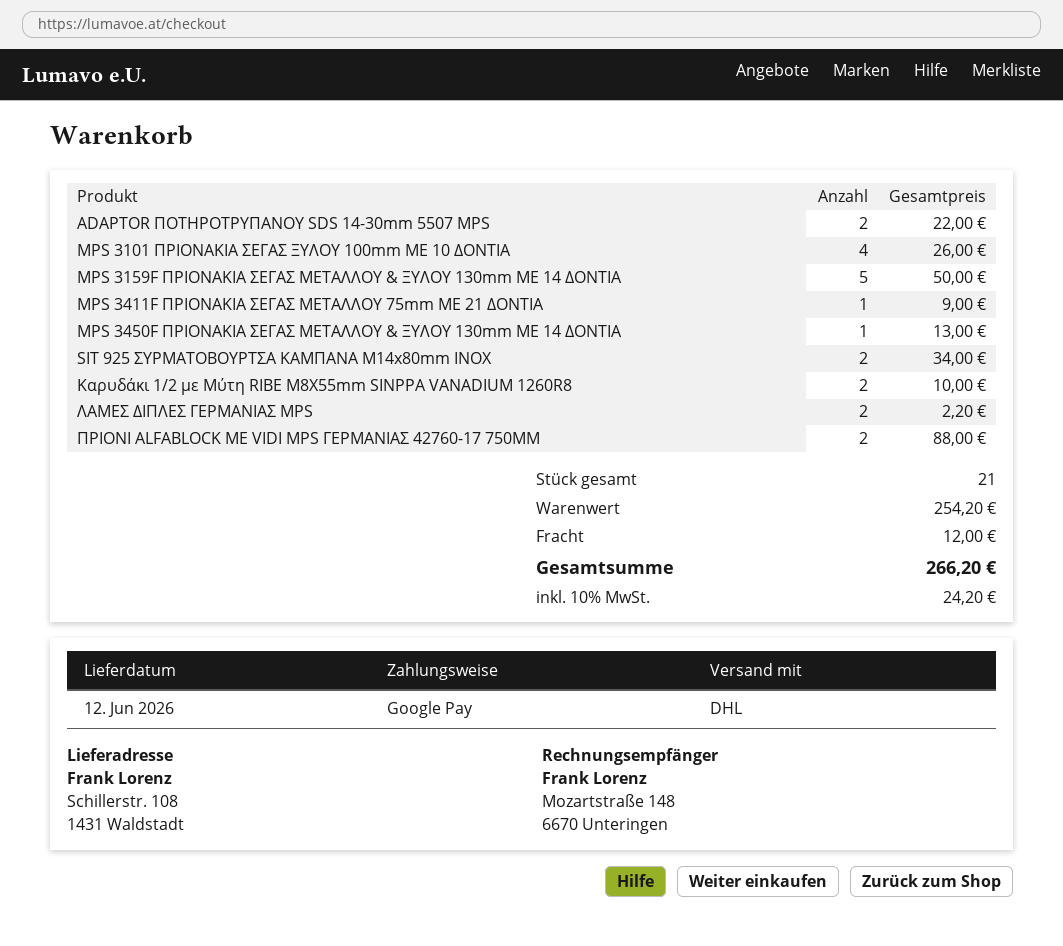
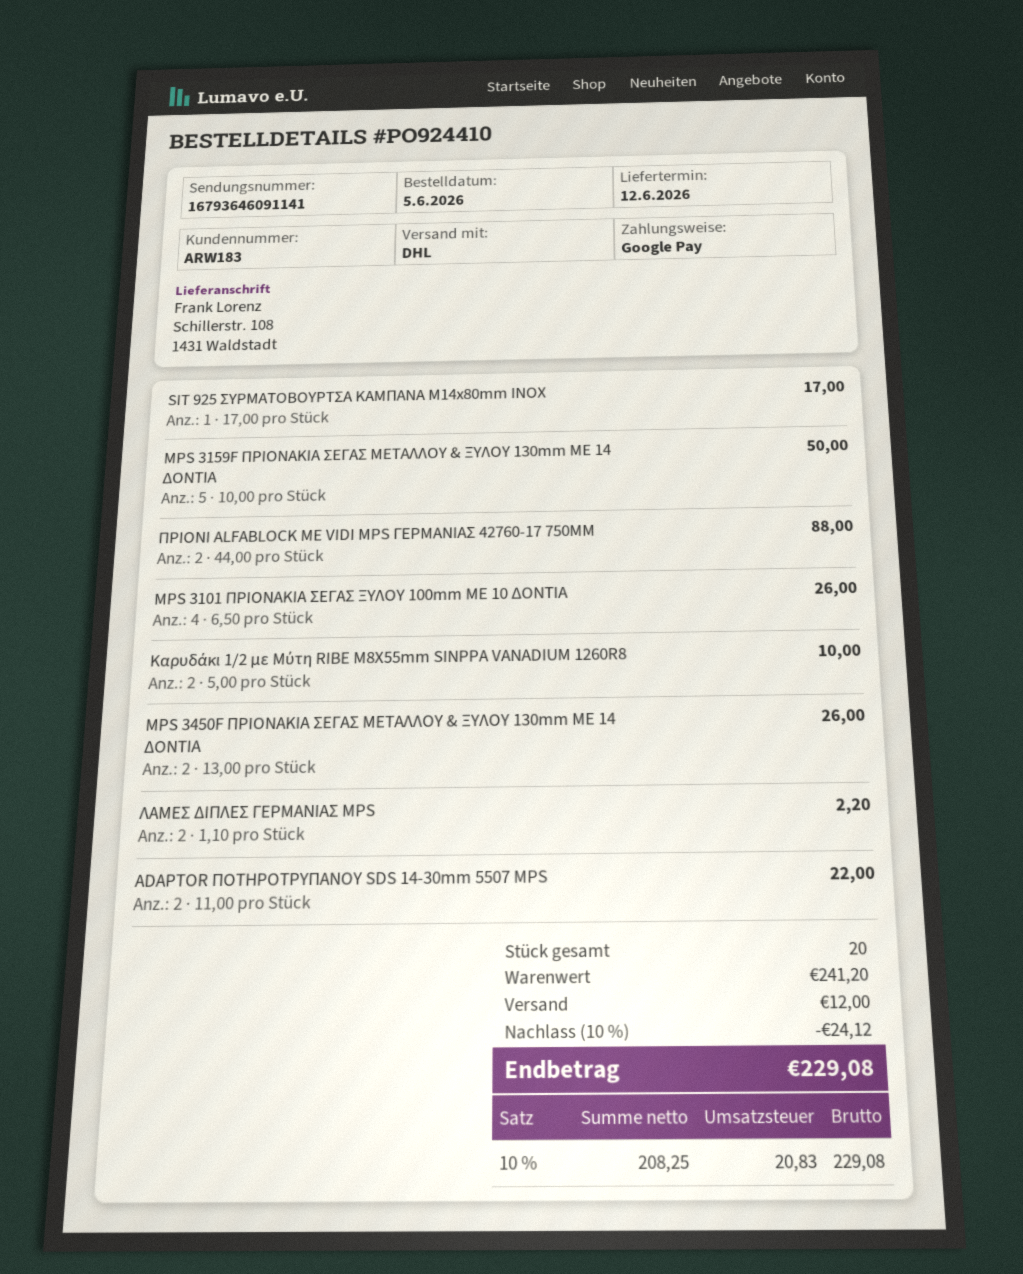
MPS 3411F ΠΡΙΟΝΑΚΙΑ ΣΕΓΑΣ ΜΕΤΑΛΛΟΥ 75mm ME 21 ΔΟΝΤΙΑ: 1 for 9.00 -> none
MPS 3450F ΠΡΙΟΝΑΚΙΑ ΣΕΓΑΣ ΜΕΤΑΛΛΟΥ & ΞΥΛΟΥ 130mm ME 14 ΔΟΝΤΙΑ: 1 for 13.00 -> 2 for 26.00
SIT 925 ΣΥΡΜΑΤΟΒΟΥΡΤΣΑ ΚΑΜΠΑΝΑ Μ14x80mm ΙΝΟΧ: 2 for 34.00 -> 1 for 17.00
total quantity: 21 -> 20
subtotal: 254.20 -> 241.20
discount: none -> 10% = 24.12
tax: 10% = 24.20 -> 10% = 20.83
total: 266.20 -> 229.08

